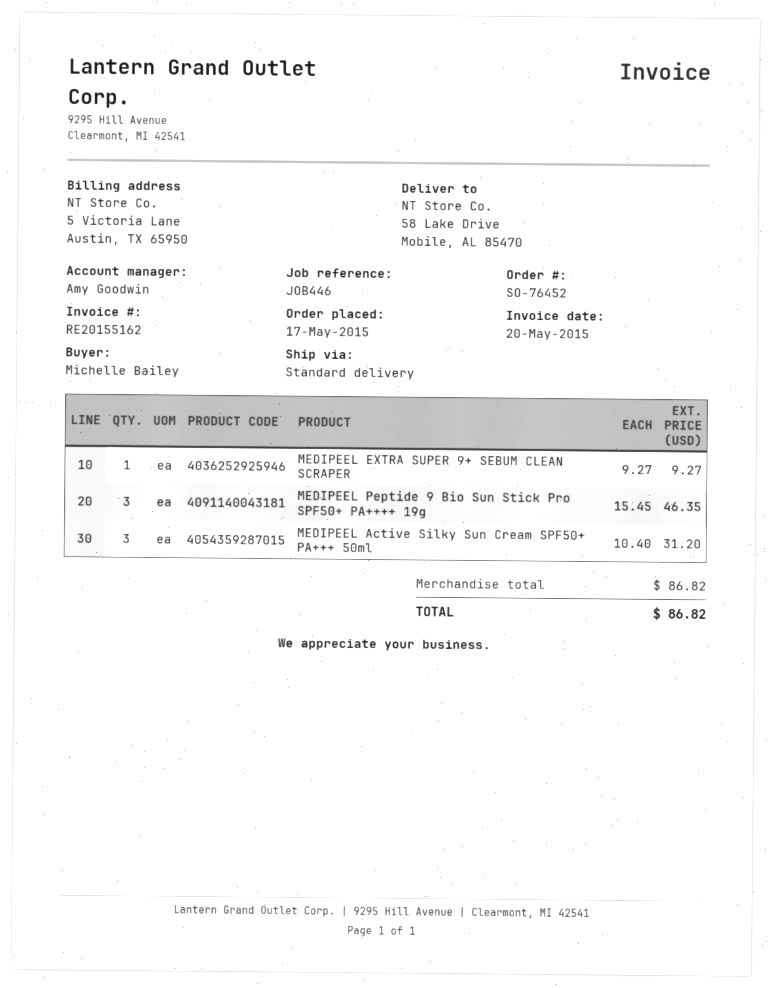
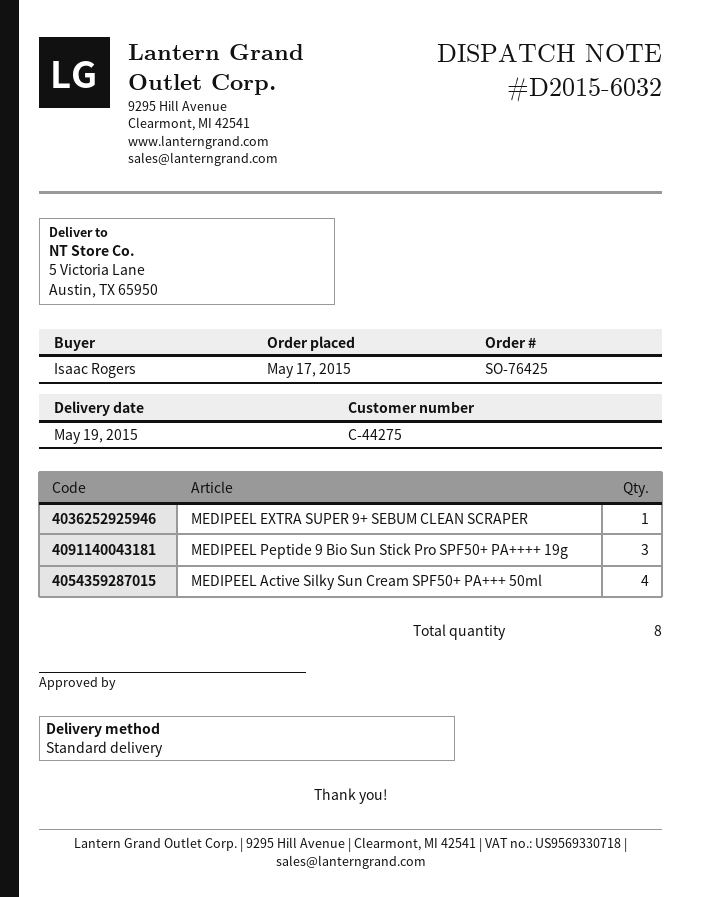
order number: SO-76452 -> SO-76425
ordered by: Michelle Bailey -> Isaac Rogers
ship to: 58 Lake Drive, Mobile, AL 85470 -> 5 Victoria Lane, Austin, TX 65950
MEDIPEEL Active Silky Sun Cream SPF50+ PA+++ 50ml: 3 -> 4

